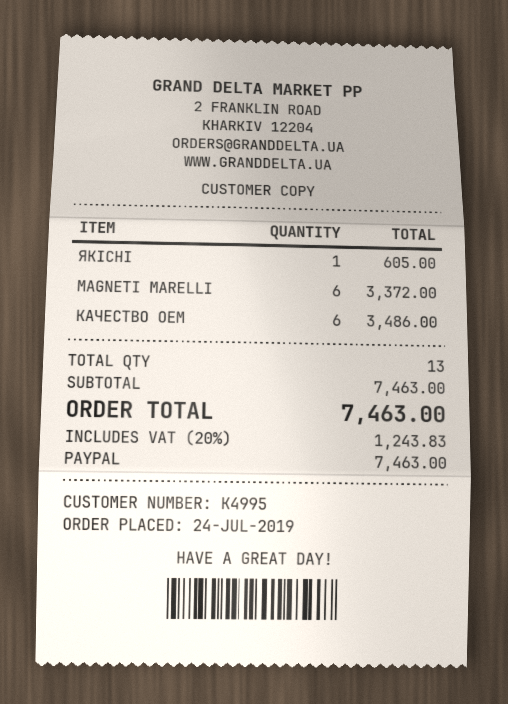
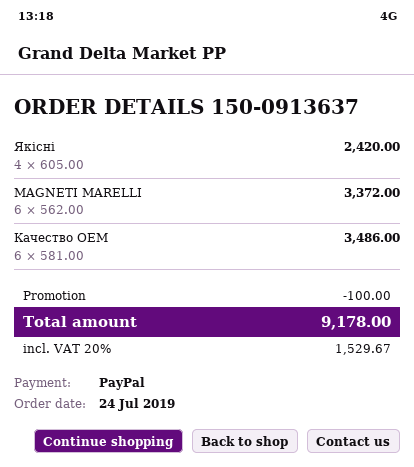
ЯКІСНІ: 1 for 605.00 -> 4 for 2420.00
discount: none -> 100.00
tax: 20% = 1243.83 -> 20% = 1529.67
total: 7463.00 -> 9178.00

